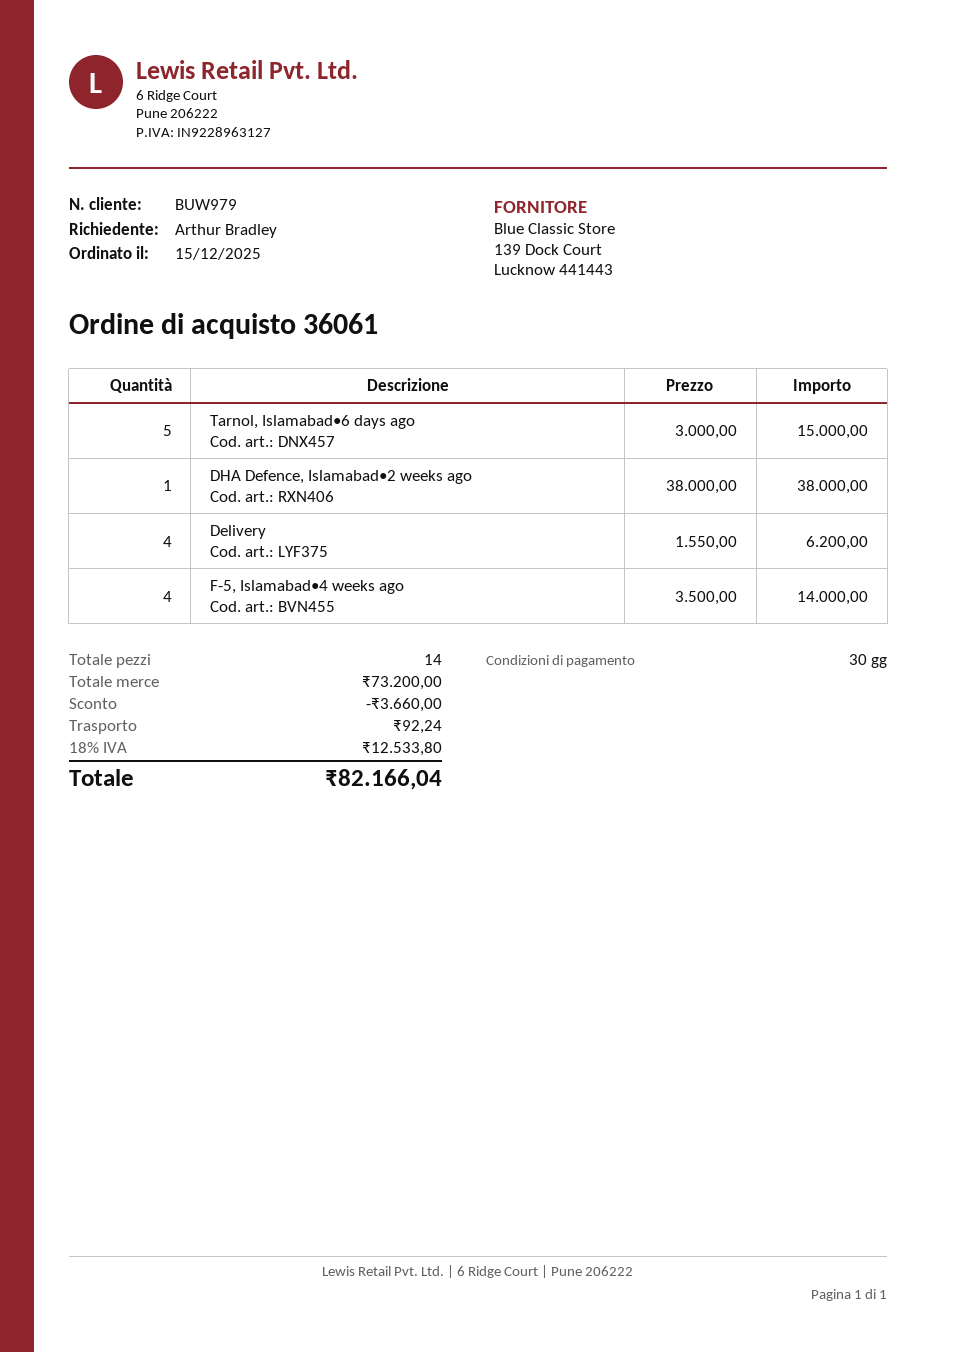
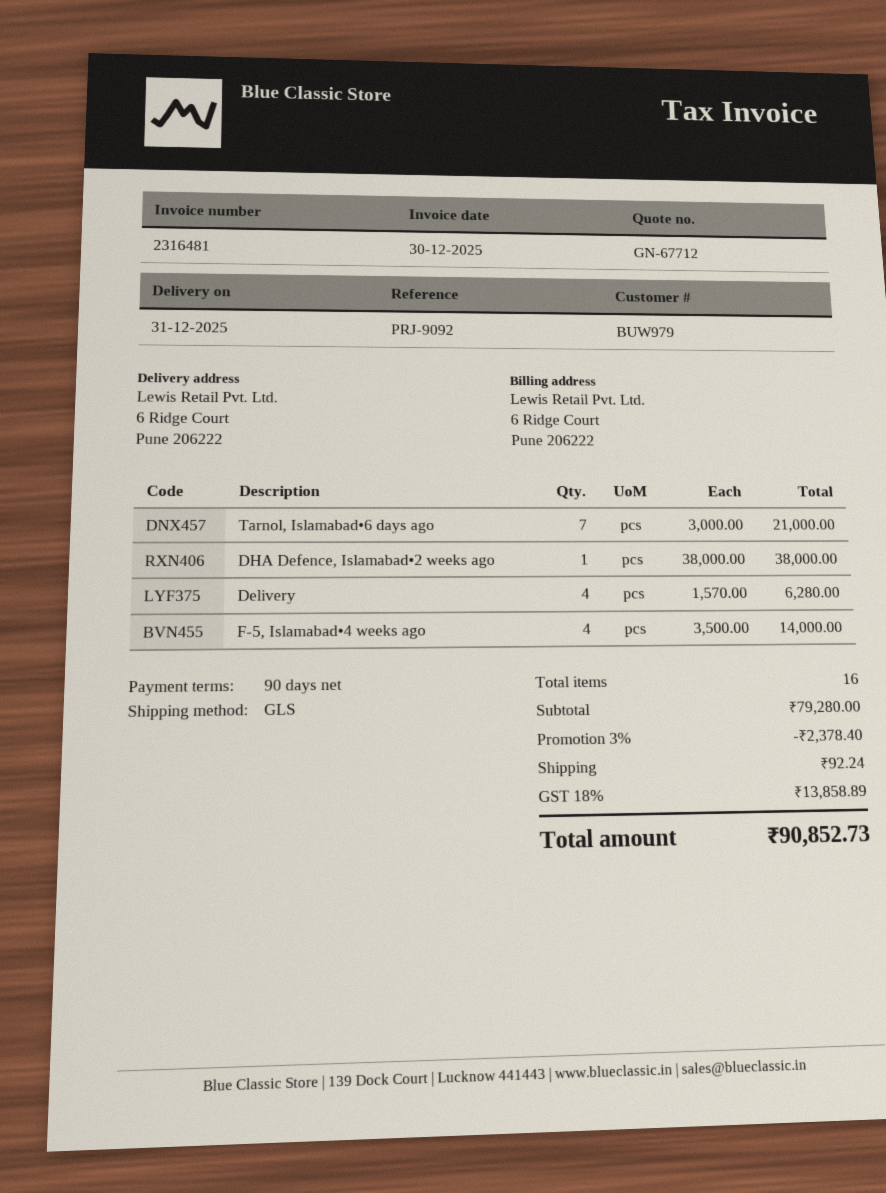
payment terms: 30 days -> 90 days
Tarnol, Islamabad•6 days ago: 5 x 3000.00 = 15000.00 -> 7 x 3000.00 = 21000.00
Delivery: 4 x 1550.00 = 6200.00 -> 4 x 1570.00 = 6280.00
total quantity: 14 -> 16
subtotal: 73200.00 -> 79280.00
discount: 3660.00 -> 2378.40
tax: 18% = 12533.80 -> 18% = 13858.89
total: 82166.04 -> 90852.73

